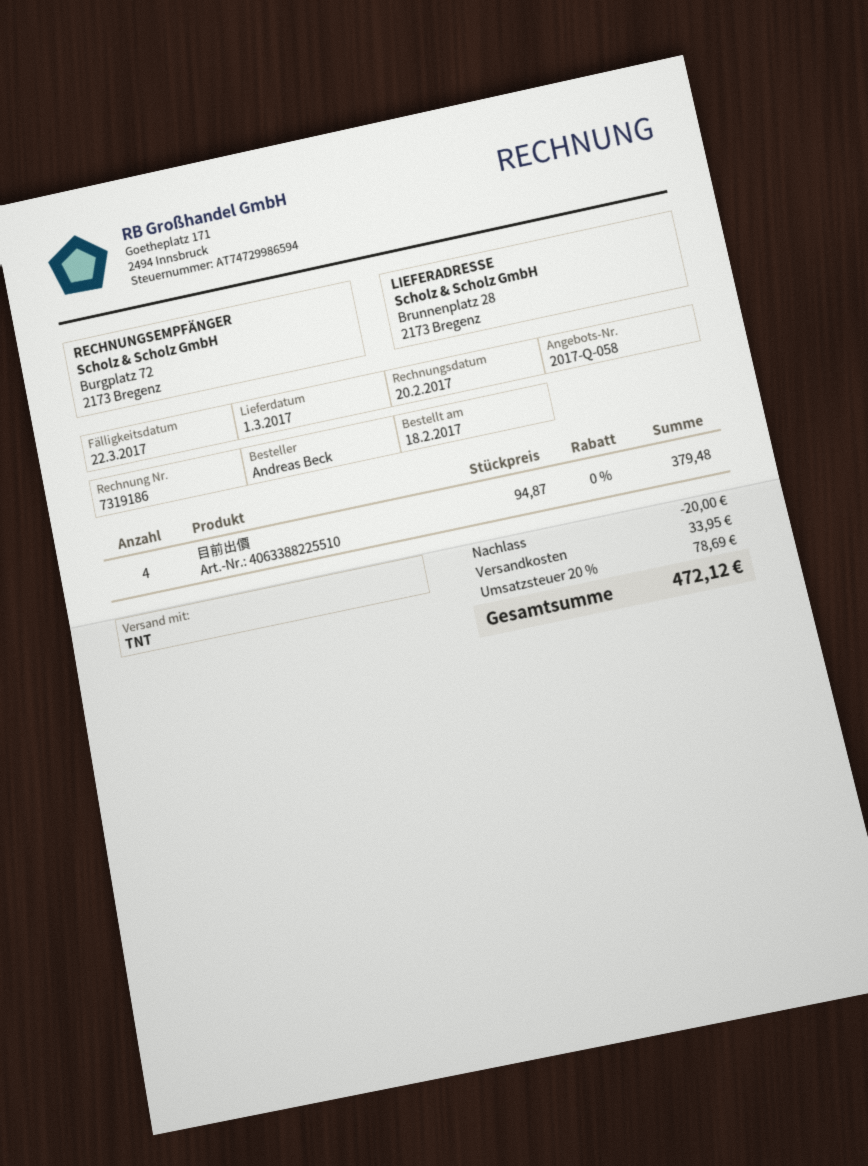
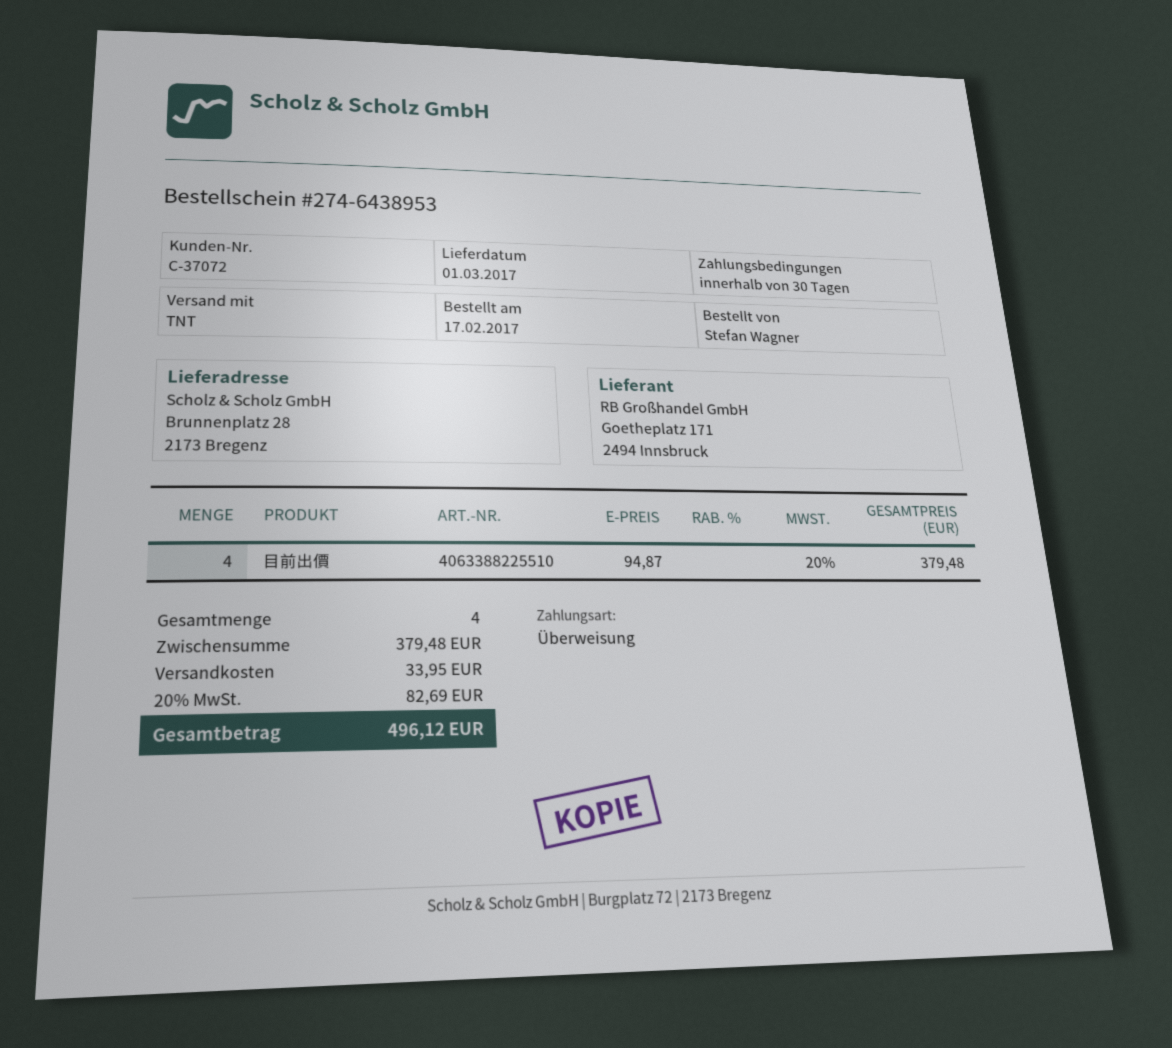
order date: 2017-02-18 -> 2017-02-17
ordered by: Andreas Beck -> Stefan Wagner
discount: 20.00 -> none
tax: 20% = 78.69 -> 20% = 82.69
total: 472.12 -> 496.12

